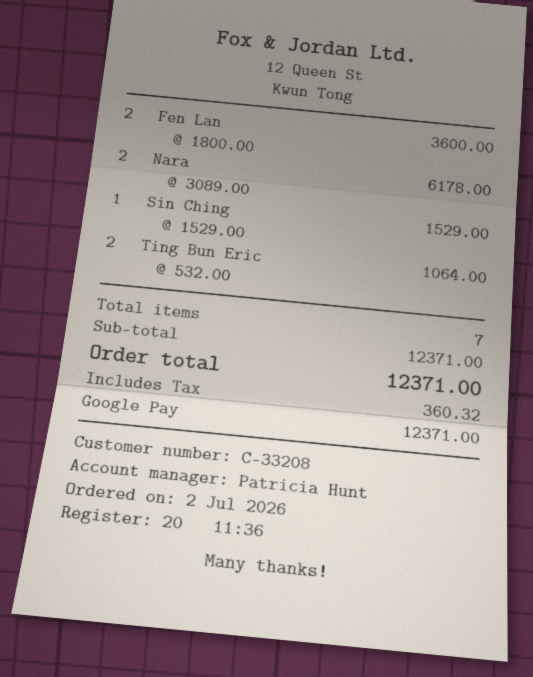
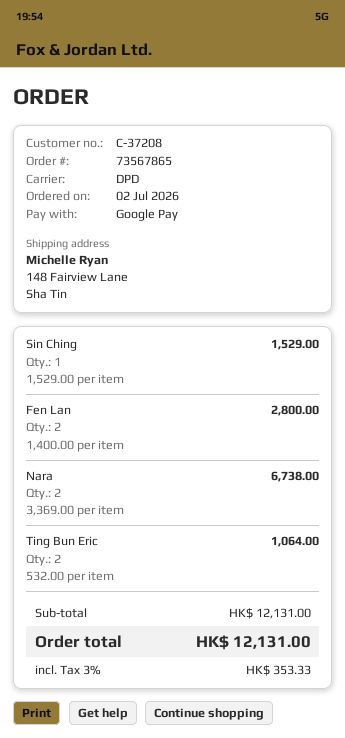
customer number: C-33208 -> C-37208
Fen Lan: 2 x 1800.00 = 3600.00 -> 2 x 1400.00 = 2800.00
Nara: 2 x 3089.00 = 6178.00 -> 2 x 3369.00 = 6738.00
subtotal: 12371.00 -> 12131.00
tax: 360.32 -> 353.33
total: 12371.00 -> 12131.00

